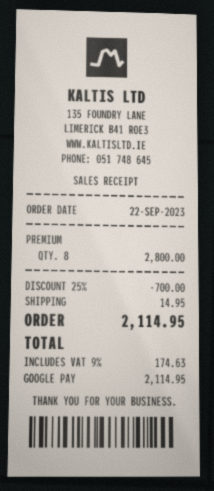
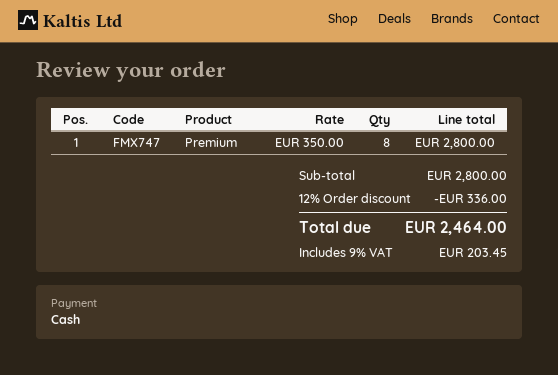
payment method: Google Pay -> cash
discount: 25% = 700.00 -> 12% = 336.00
shipping: 14.95 -> none
tax: 9% = 174.63 -> 9% = 203.45
total: 2114.95 -> 2464.00

